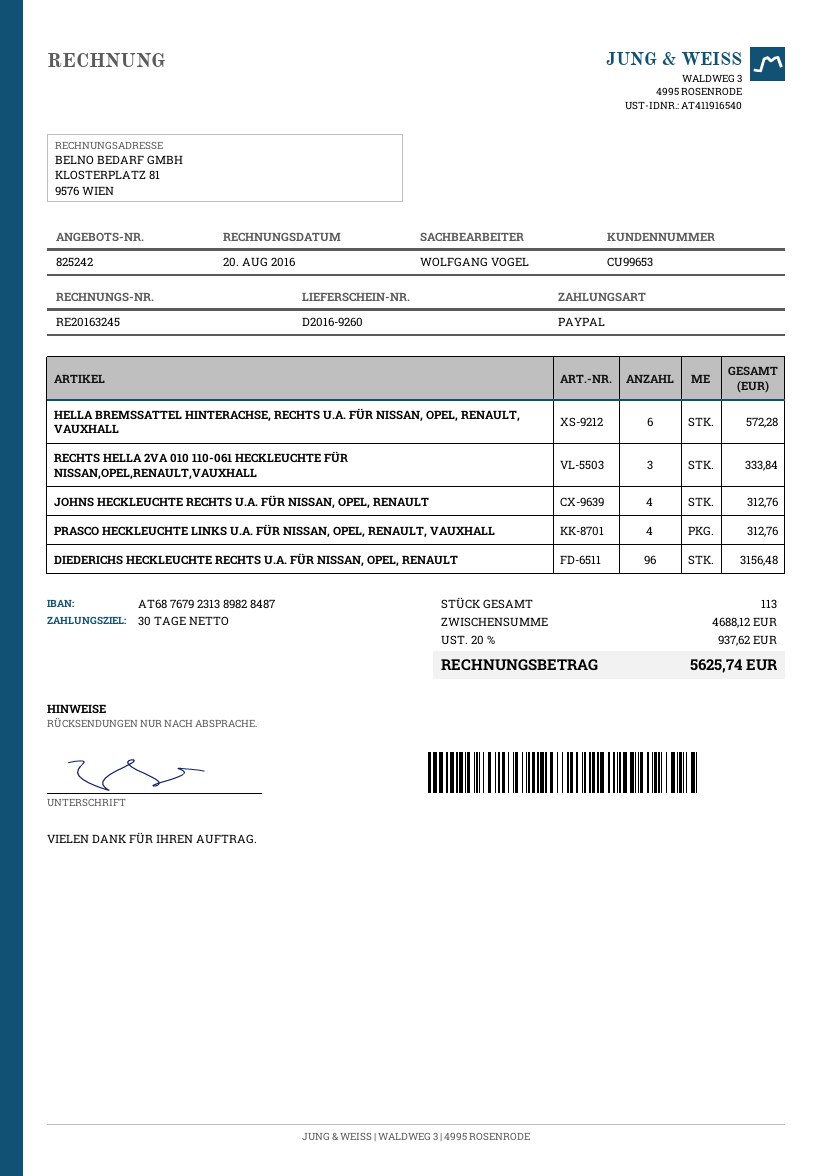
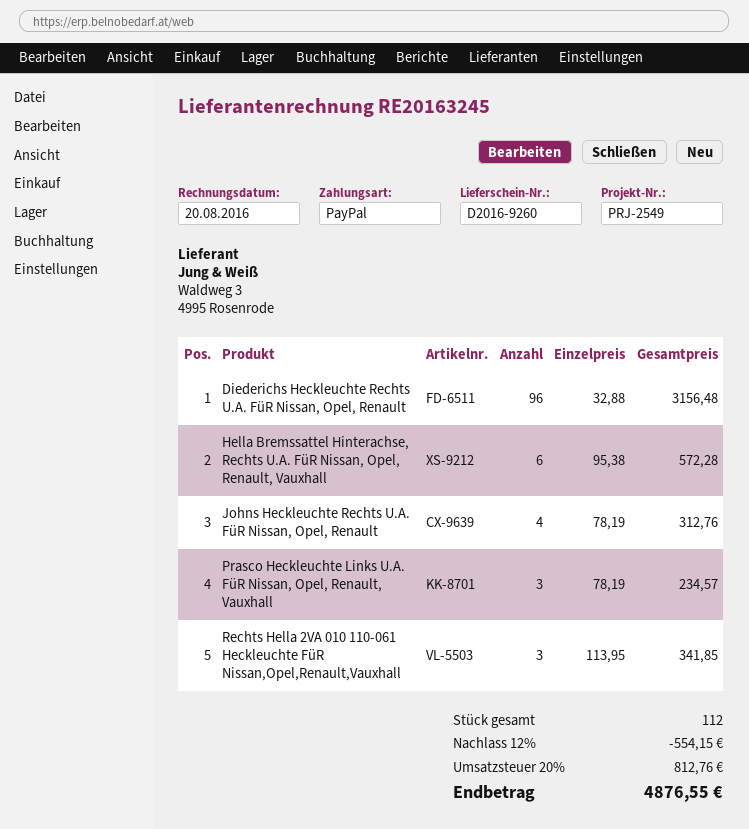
RECHTS HELLA 2VA 010 110-061 HECKLEUCHTE FÜR NISSAN,OPEL,RENAULT,VAUXHALL: 3 for 333.84 -> 3 for 341.85
PRASCO HECKLEUCHTE LINKS U.A. FÜR NISSAN, OPEL, RENAULT, VAUXHALL: 4 for 312.76 -> 3 for 234.57
total quantity: 113 -> 112
discount: none -> 12% = 554.15
tax: 20% = 937.62 -> 20% = 812.76
total: 5625.74 -> 4876.55

